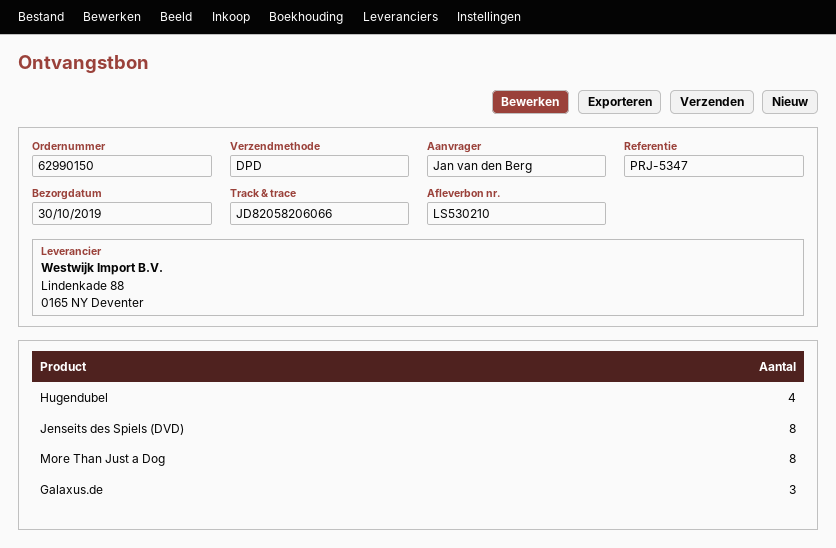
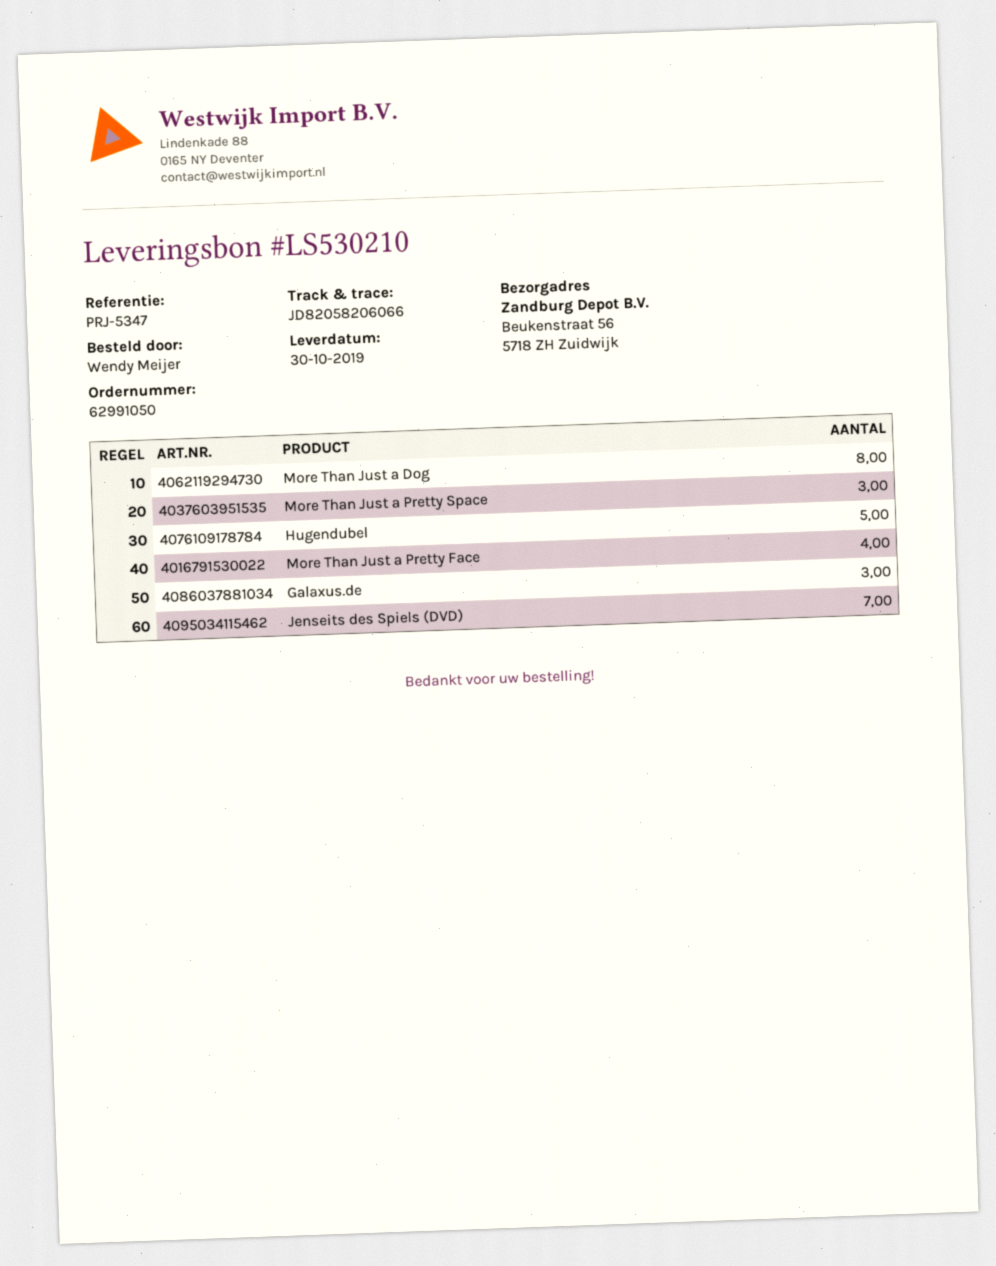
order number: 62990150 -> 62991050
ordered by: Jan van den Berg -> Wendy Meijer
Hugendubel: 4 -> 5
Jenseits des Spiels (DVD): 8 -> 7
More Than Just a Pretty Space: none -> 3
More Than Just a Pretty Face: none -> 4

